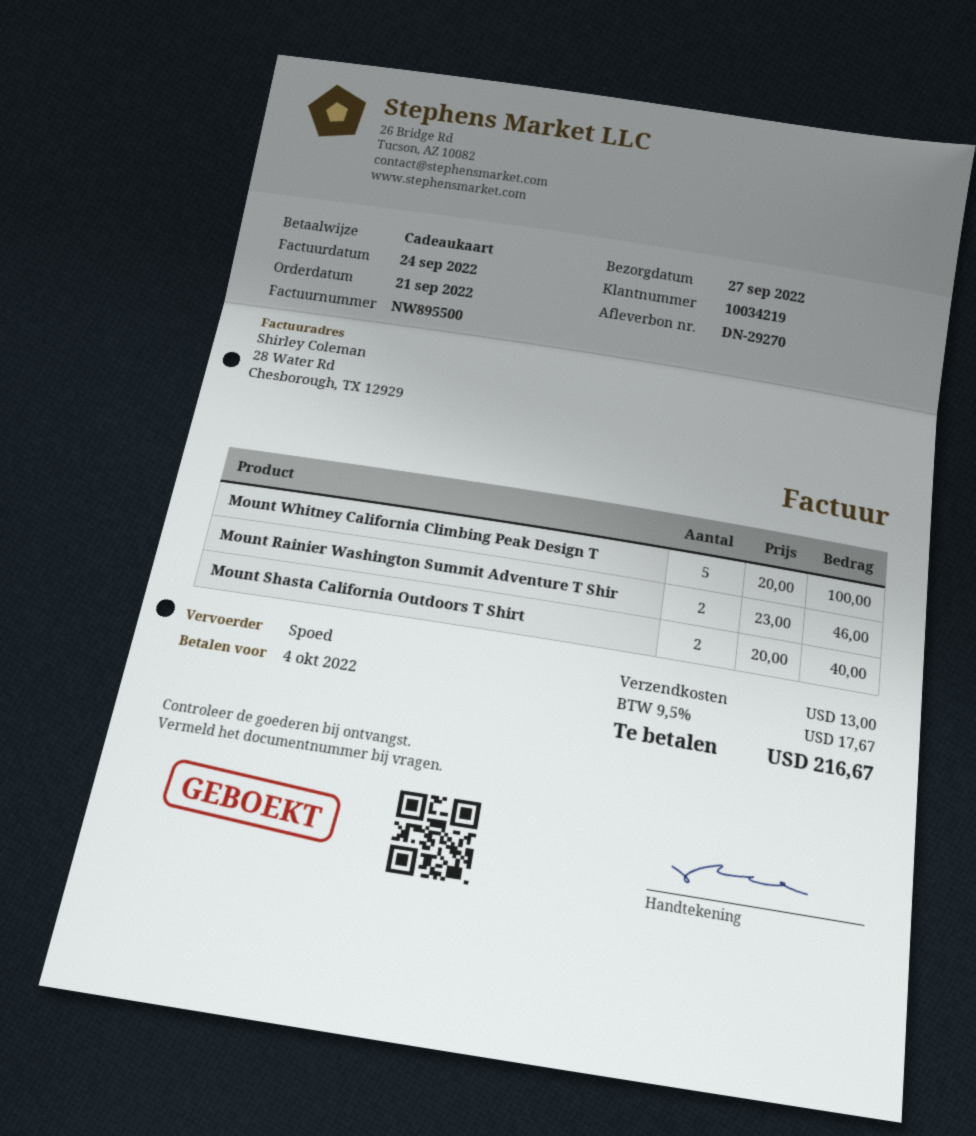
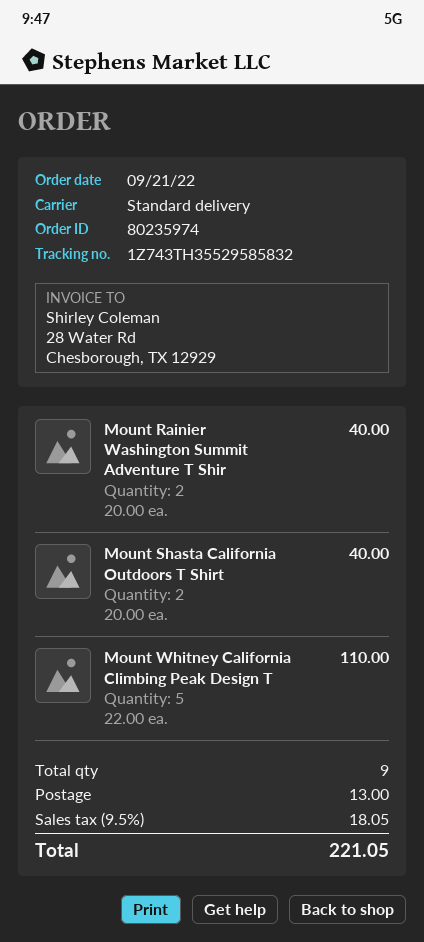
shipping method: express -> standard
Mount Whitney California Climbing Peak Design T: 5 x 20.00 = 100.00 -> 5 x 22.00 = 110.00
Mount Rainier Washington Summit Adventure T Shir: 2 x 23.00 = 46.00 -> 2 x 20.00 = 40.00
tax: 9.5% = 17.67 -> 9.5% = 18.05
total: 216.67 -> 221.05

